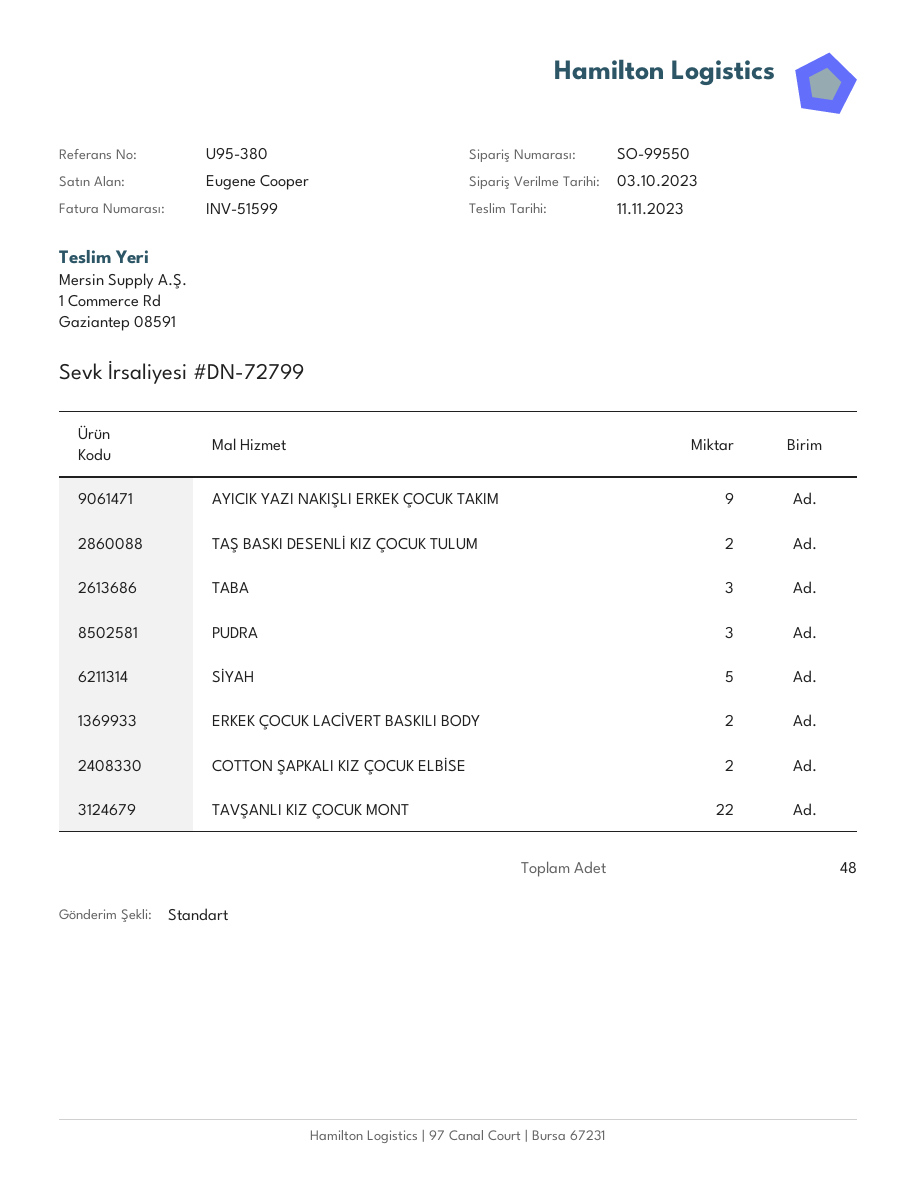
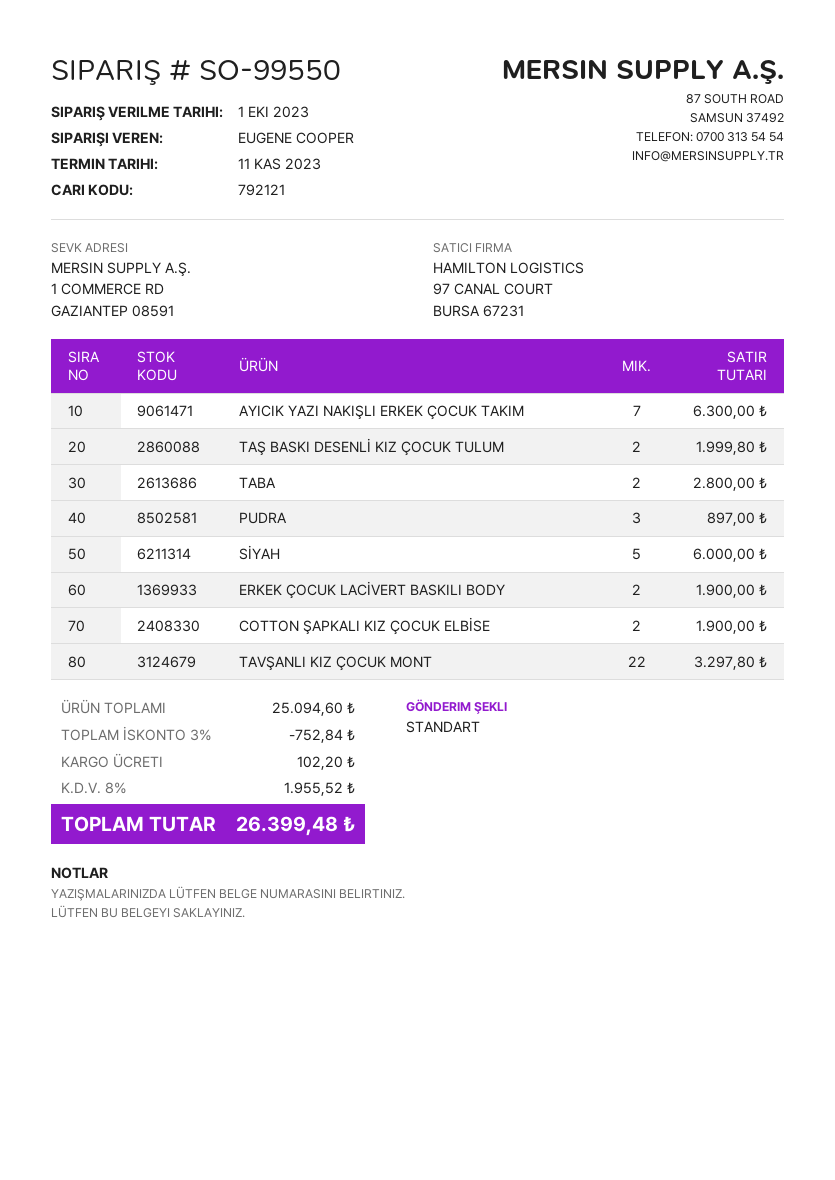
order date: 2023-10-03 -> 2023-10-01
AYICIK YAZI NAKIŞLI ERKEK ÇOCUK TAKIM: 9 -> 7
TABA: 3 -> 2

